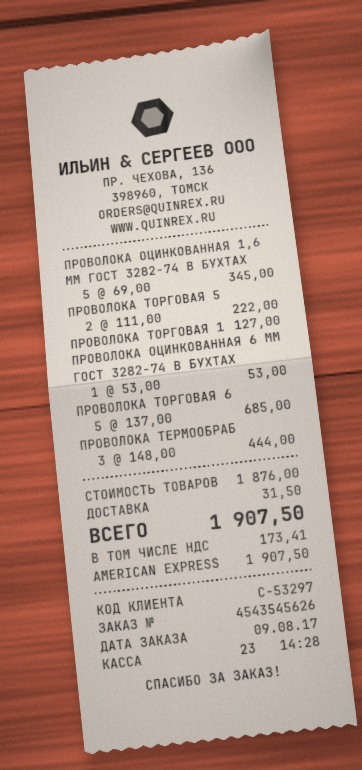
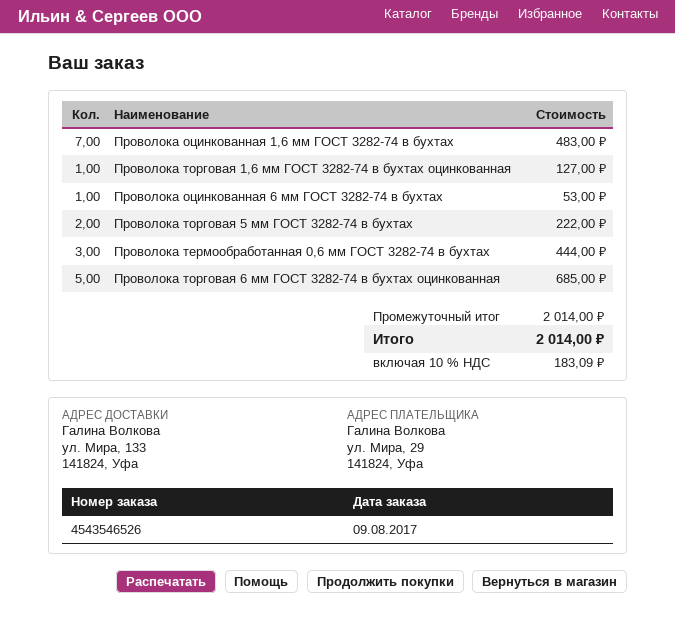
order number: 4543545626 -> 4543546526
ПРОВОЛОКА ОЦИНКОВАННАЯ 1,6 ММ ГОСТ 3282-74 В БУХТАХ: 5 for 345.00 -> 7 for 483.00
subtotal: 1876.00 -> 2014.00
shipping: 31.50 -> none
tax: 173.41 -> 183.09
total: 1907.50 -> 2014.00

